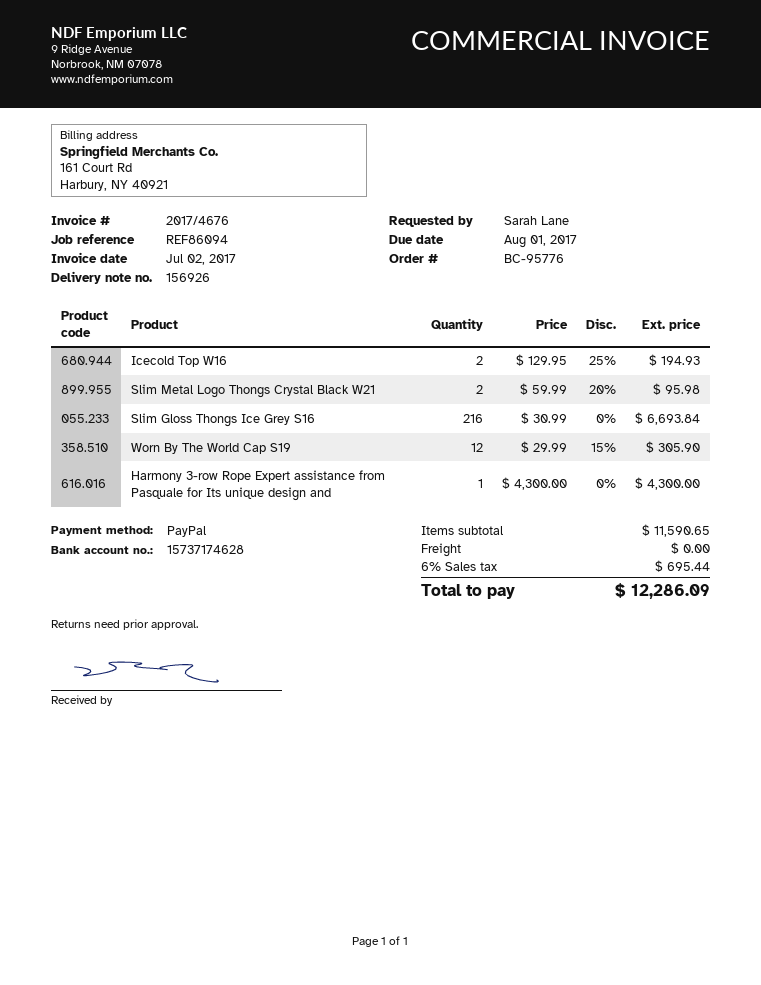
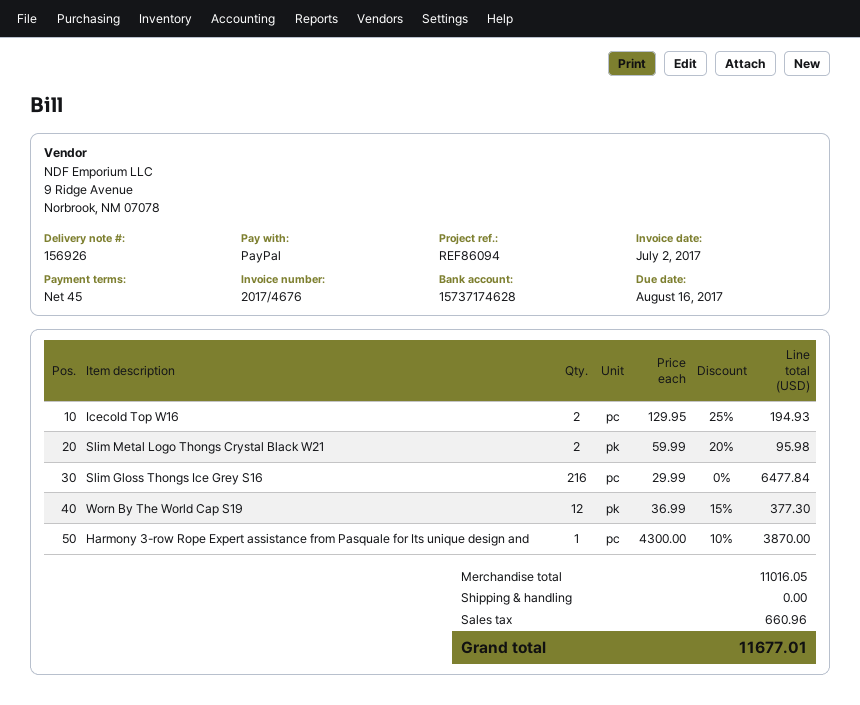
due date: 2017-08-01 -> 2017-08-16
Slim Gloss Thongs Ice Grey S16: 216 x 30.99 = 6693.84 -> 216 x 29.99 = 6477.84
Worn By The World Cap S19: 12 x 29.99 - 15% = 305.90 -> 12 x 36.99 - 15% = 377.30
Harmony 3-row Rope Expert assistance from Pasquale for Its unique design and: 1 x 4300.00 = 4300.00 -> 1 x 4300.00 - 10% = 3870.00
subtotal: 11590.65 -> 11016.05
tax: 695.44 -> 660.96
total: 12286.09 -> 11677.01

